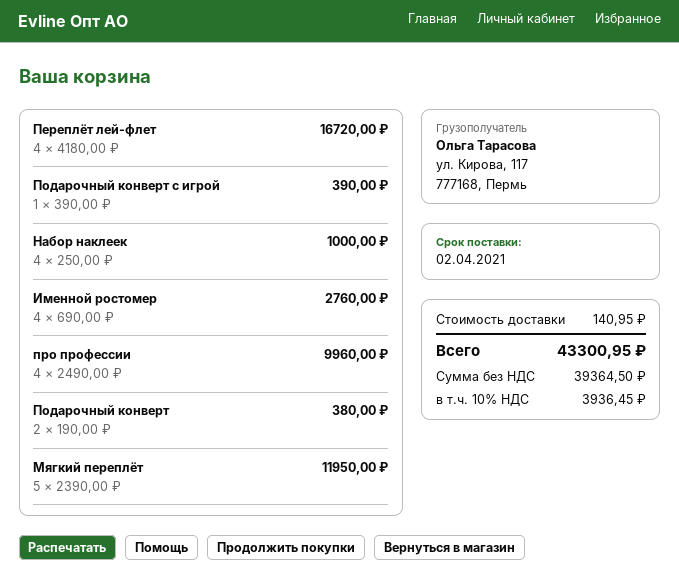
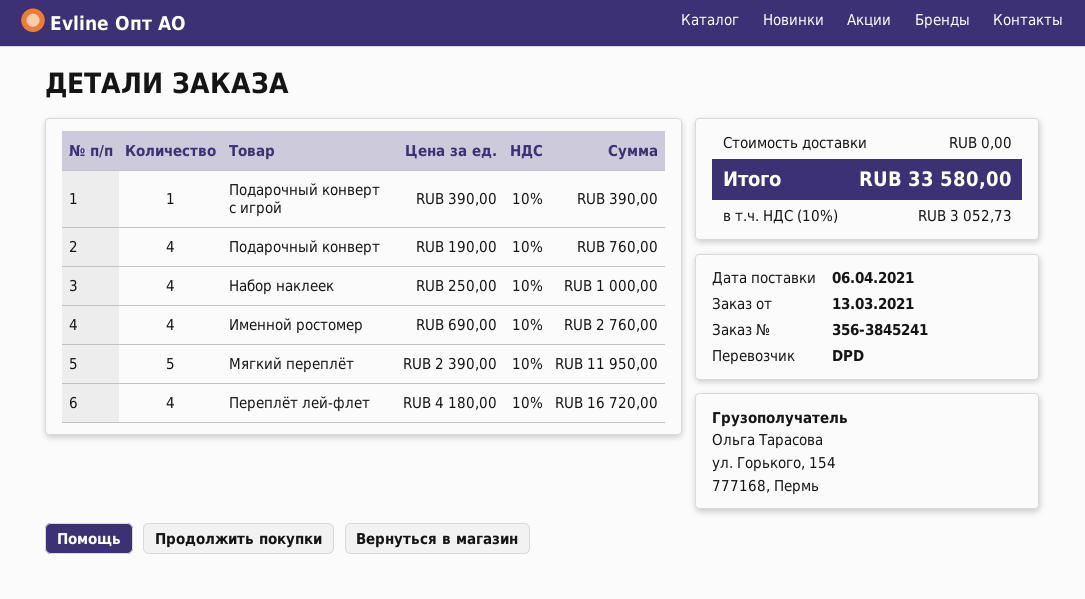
delivery date: 2021-04-02 -> 2021-04-06
ship to: ул. Кирова, 117, 777168, Пермь -> ул. Горького, 154, 777168, Пермь
про профессии: 4 x 2490.00 = 9960.00 -> none
Подарочный конверт: 2 x 190.00 = 380.00 -> 4 x 190.00 = 760.00
shipping: 140.95 -> 0.00
tax: 10% = 3936.45 -> 10% = 3052.73
total: 43300.95 -> 33580.00

